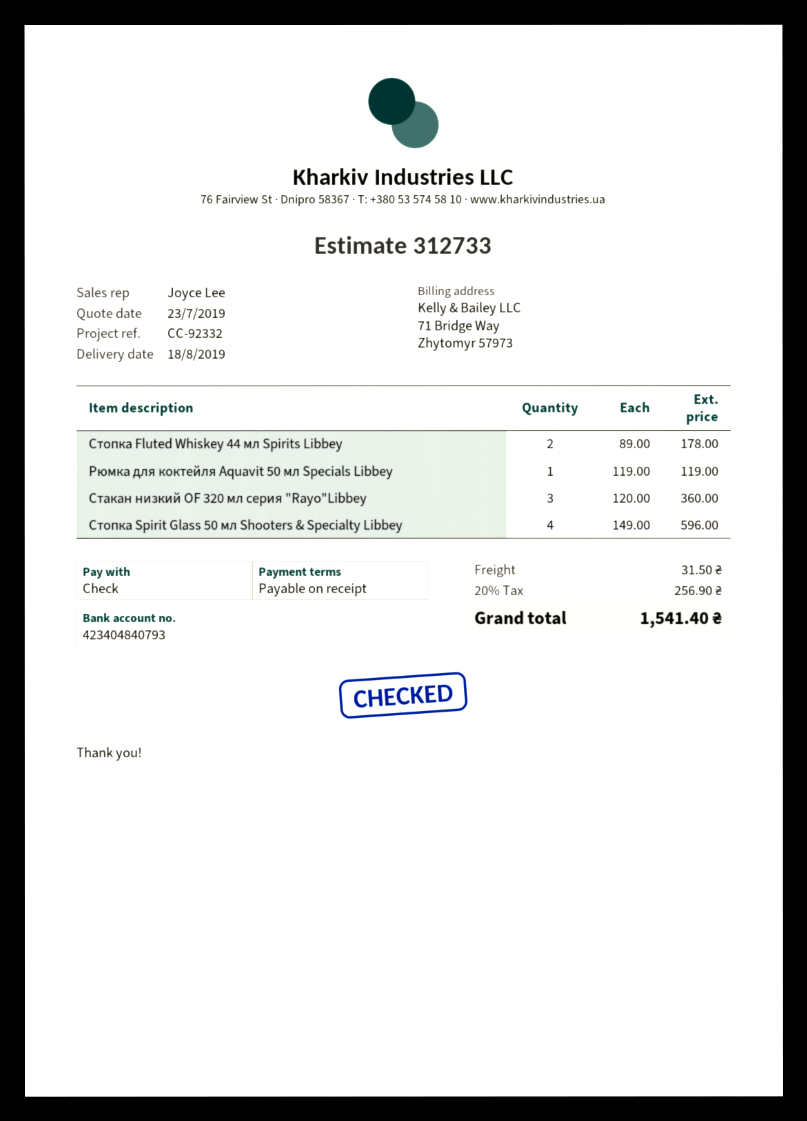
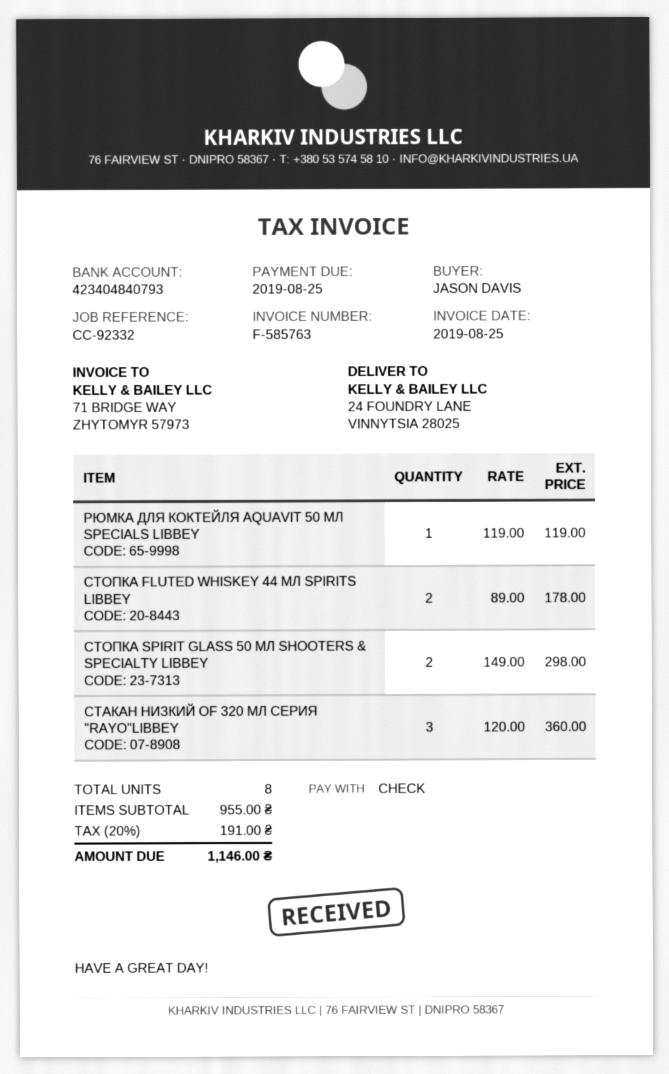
Стопка Spirit Glass 50 мл Shooters & Specialty Libbey: 4 x 149.00 = 596.00 -> 2 x 149.00 = 298.00
shipping: 31.50 -> none
tax: 20% = 256.90 -> 20% = 191.00
total: 1541.40 -> 1146.00

